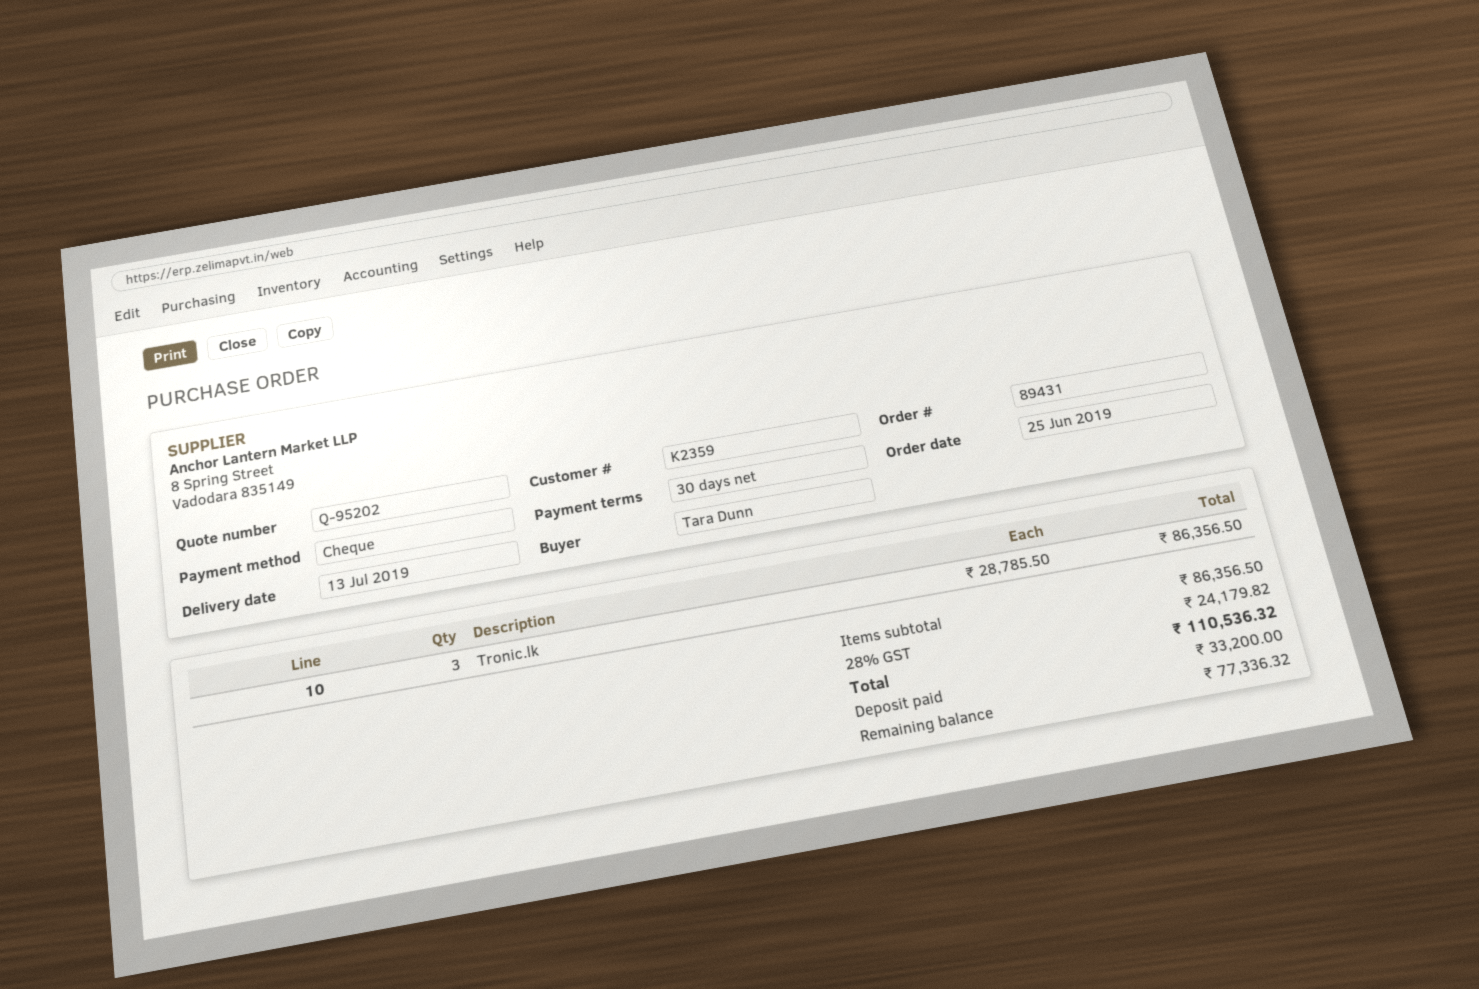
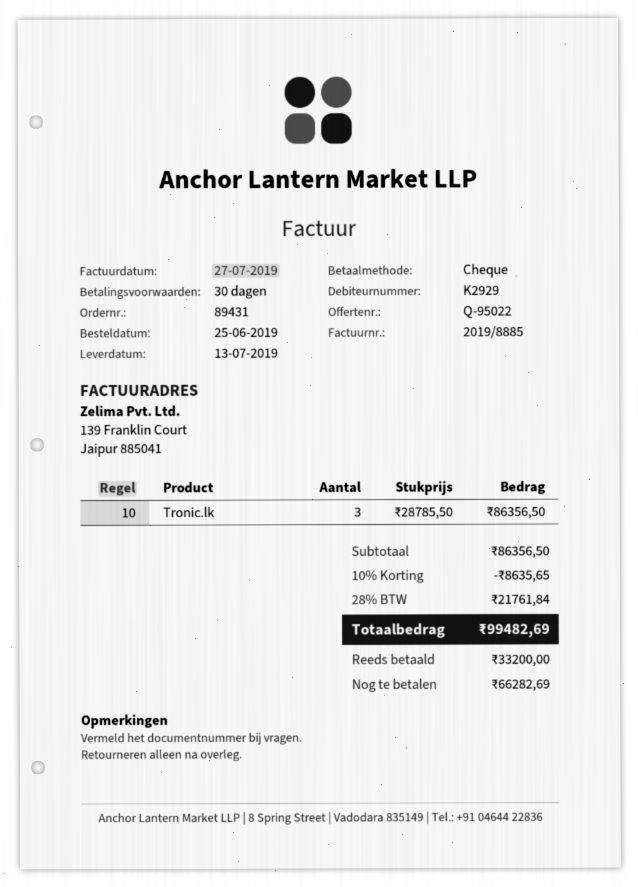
quote number: Q-95202 -> Q-95022
customer number: K2359 -> K2929
discount: none -> 10% = 8635.65
tax: 28% = 24179.82 -> 28% = 21761.84
total: 110536.32 -> 99482.69
balance: 77336.32 -> 66282.69

